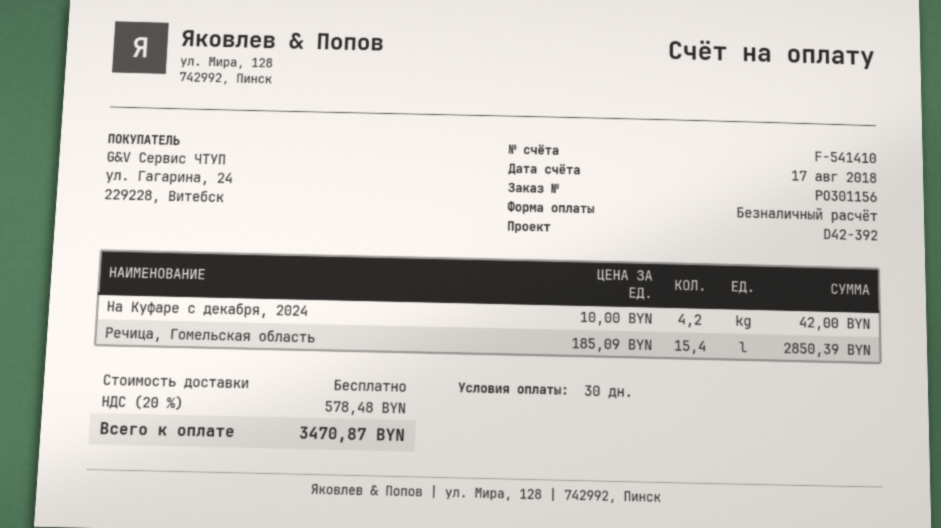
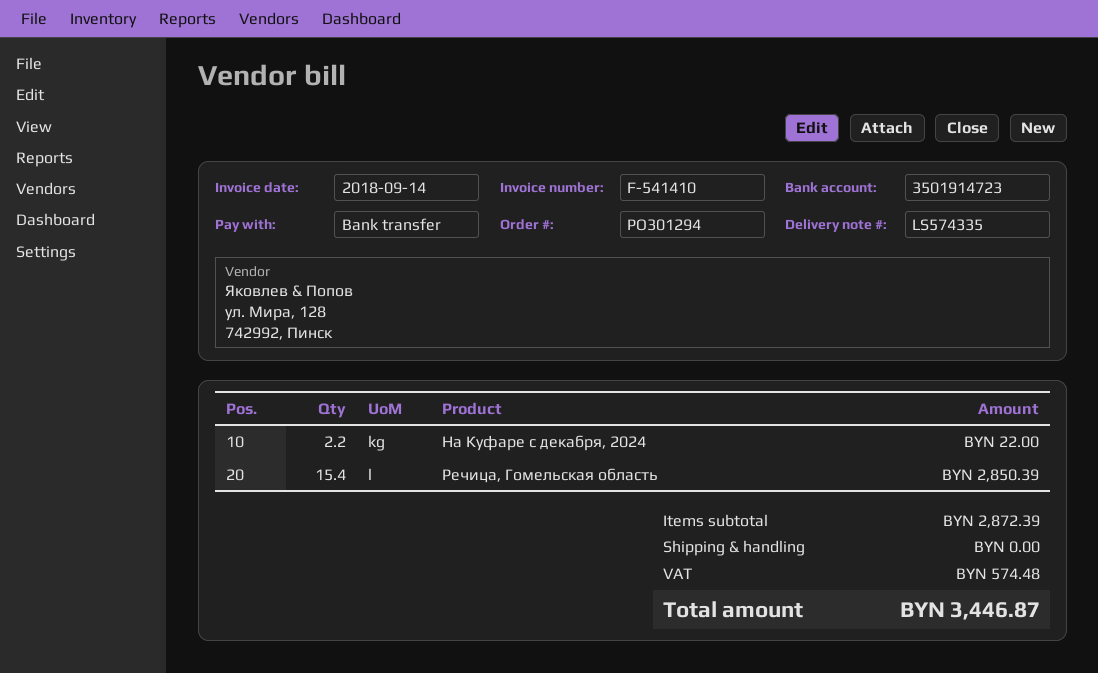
order number: PO301156 -> PO301294
invoice date: 2018-08-17 -> 2018-09-14
На Куфаре с декабря, 2024: 4.2 for 42.00 -> 2.2 for 22.00
tax: 578.48 -> 574.48
total: 3470.87 -> 3446.87

